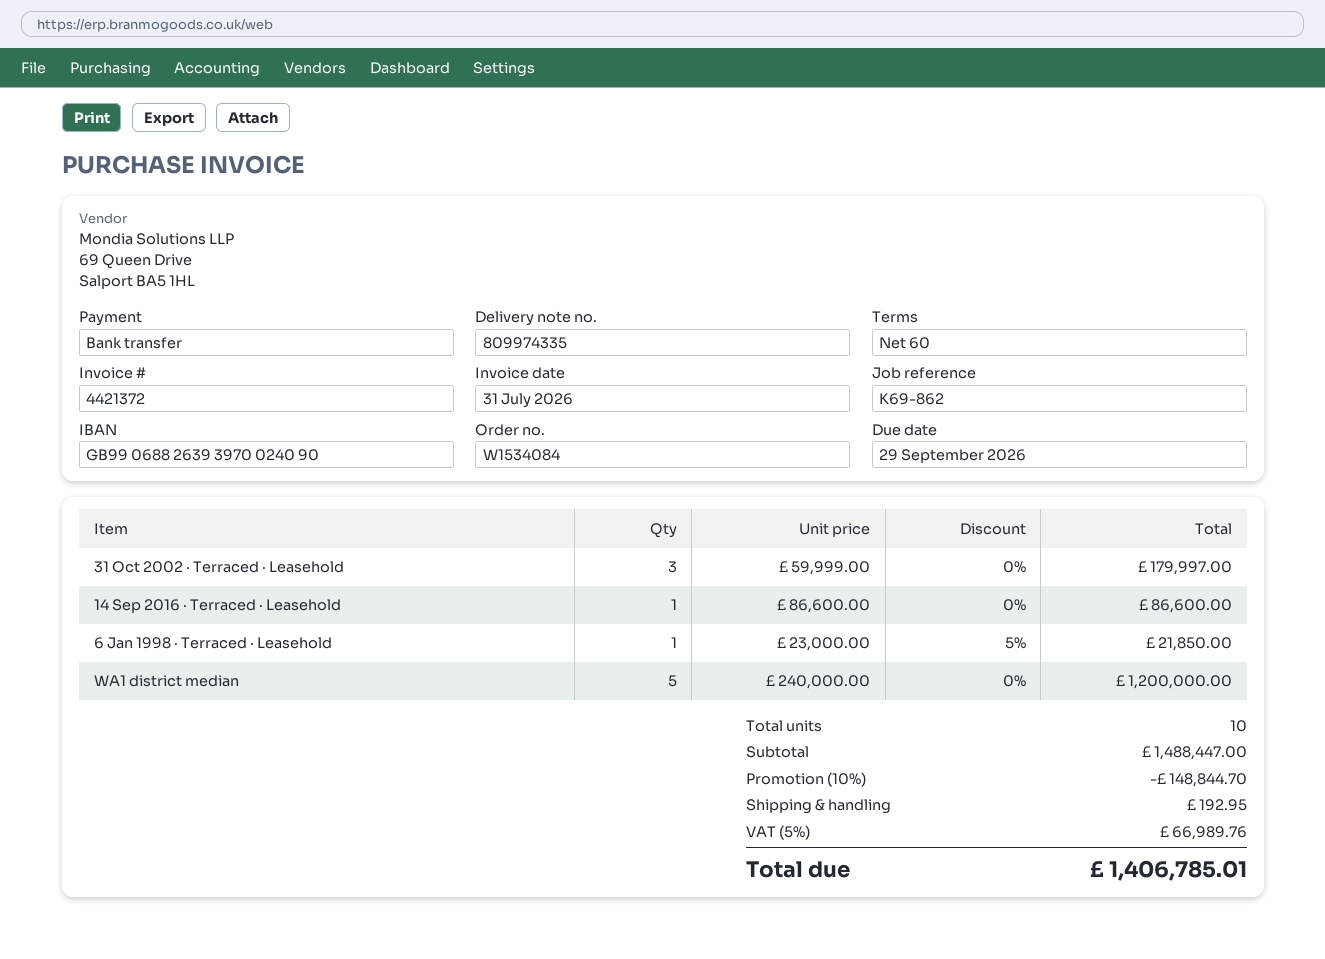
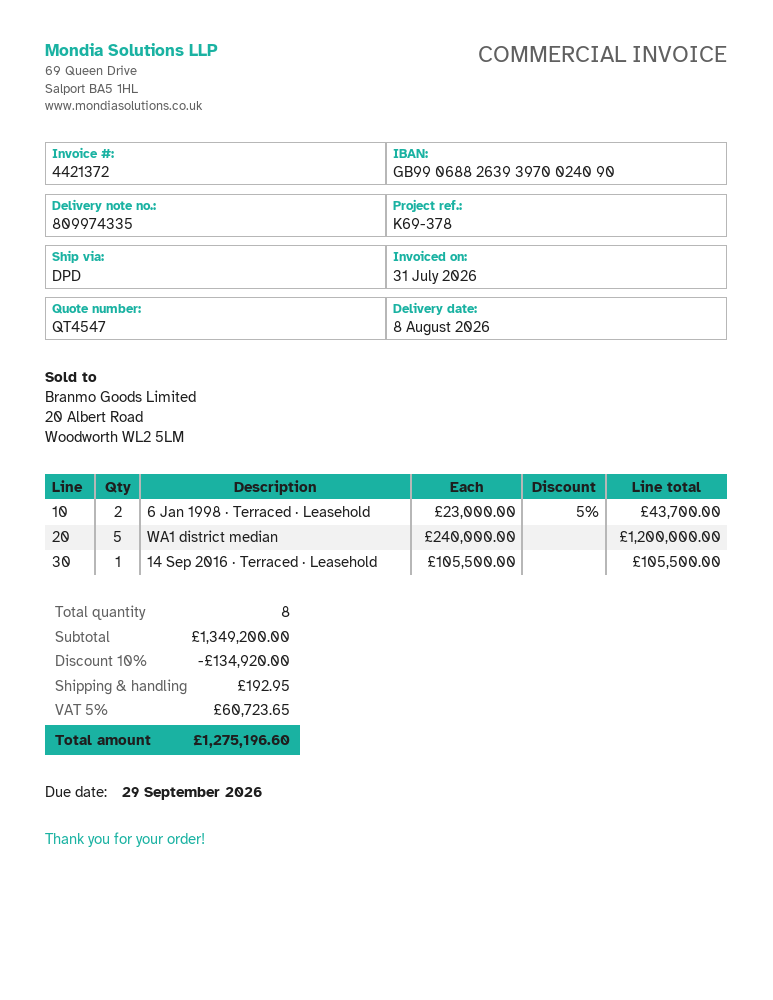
reference: K69-862 -> K69-378
31 Oct 2002 · Terraced · Leasehold: 3 x 59999.00 = 179997.00 -> none
14 Sep 2016 · Terraced · Leasehold: 1 x 86600.00 = 86600.00 -> 1 x 105500.00 = 105500.00
6 Jan 1998 · Terraced · Leasehold: 1 x 23000.00 - 5% = 21850.00 -> 2 x 23000.00 - 5% = 43700.00
total quantity: 10 -> 8
subtotal: 1488447.00 -> 1349200.00
discount: 10% = 148844.70 -> 10% = 134920.00
tax: 5% = 66989.76 -> 5% = 60723.65
total: 1406785.01 -> 1275196.60

